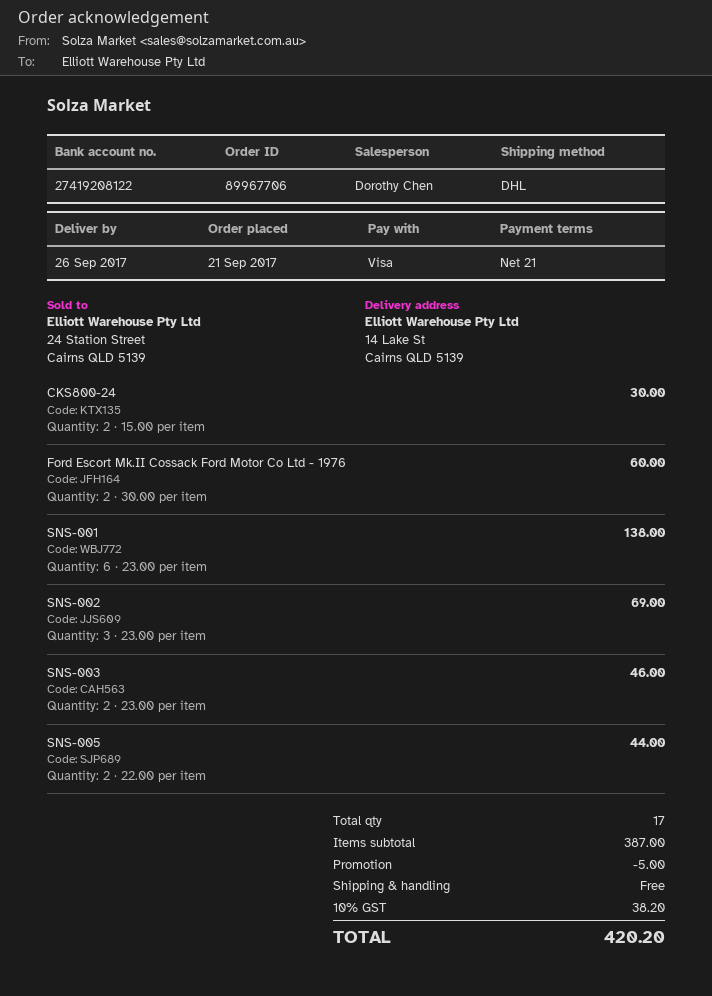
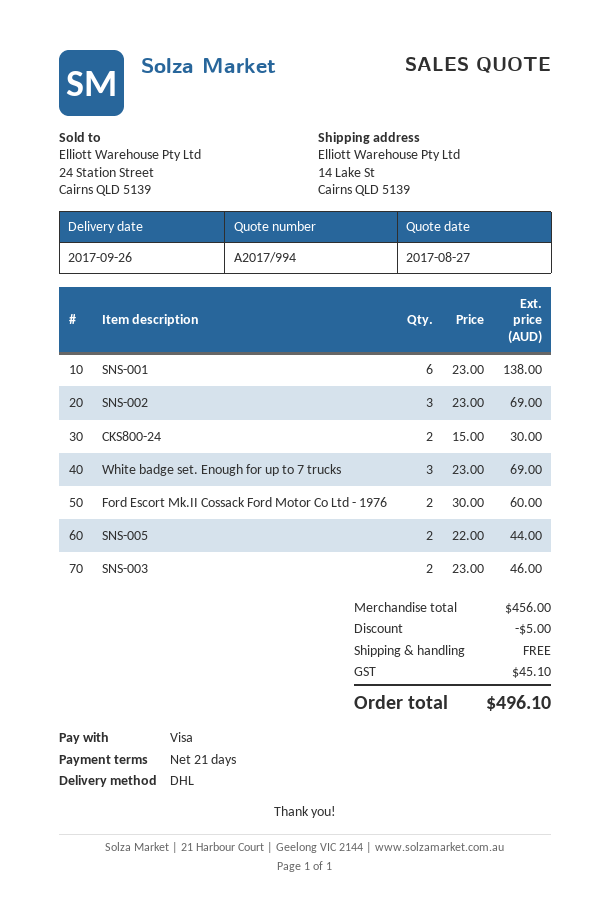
White badge set. Enough for up to 7 trucks: none -> 3 x 23.00 = 69.00
subtotal: 387.00 -> 456.00
tax: 38.20 -> 45.10
total: 420.20 -> 496.10

